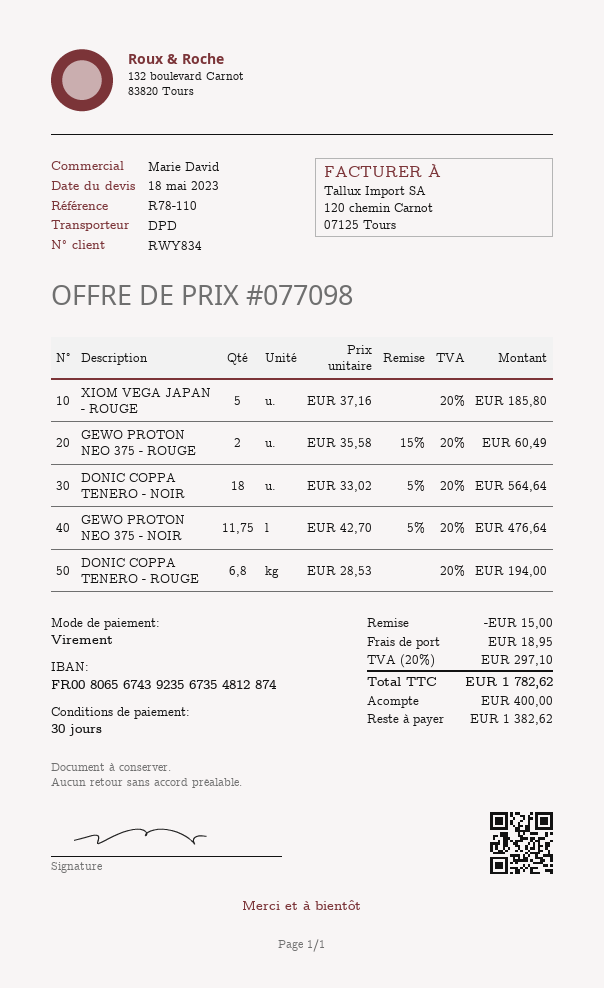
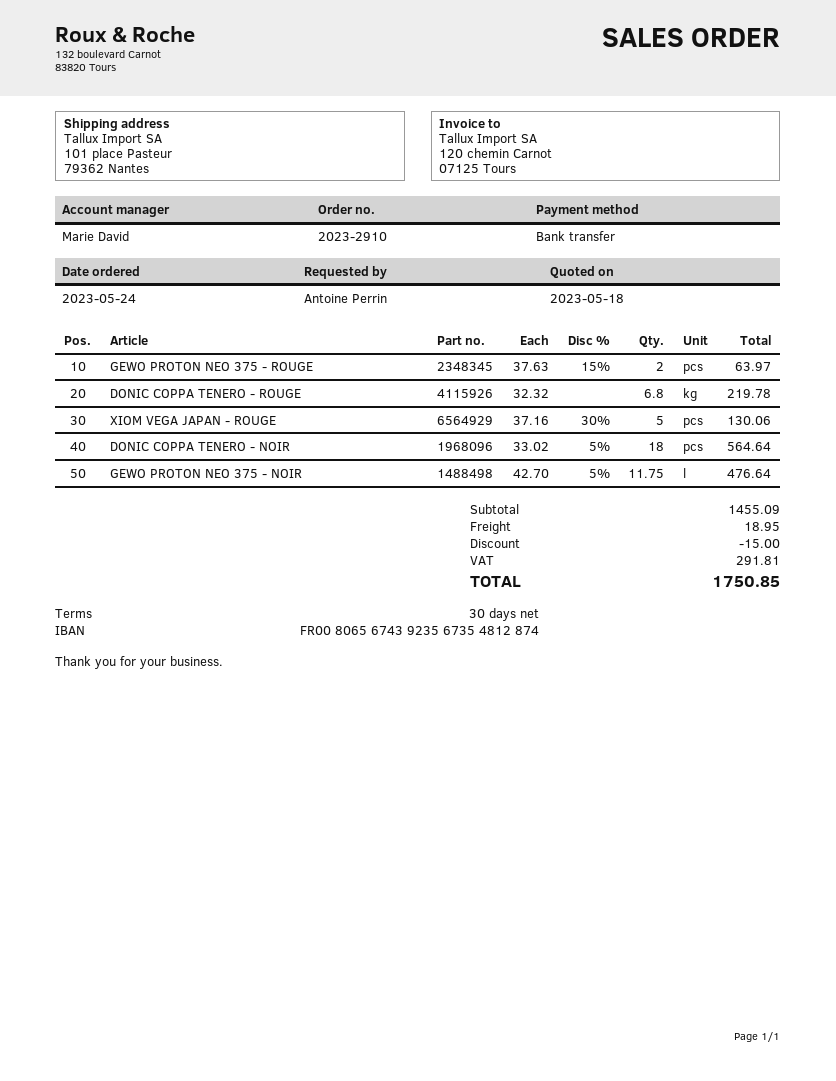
XIOM VEGA JAPAN - ROUGE: 5 x 37.16 = 185.80 -> 5 x 37.16 - 30% = 130.06
GEWO PROTON NEO 375 - ROUGE: 2 x 35.58 - 15% = 60.49 -> 2 x 37.63 - 15% = 63.97
DONIC COPPA TENERO - ROUGE: 6.8 x 28.53 = 194.00 -> 6.8 x 32.32 = 219.78
tax: 297.10 -> 291.81
total: 1782.62 -> 1750.85

